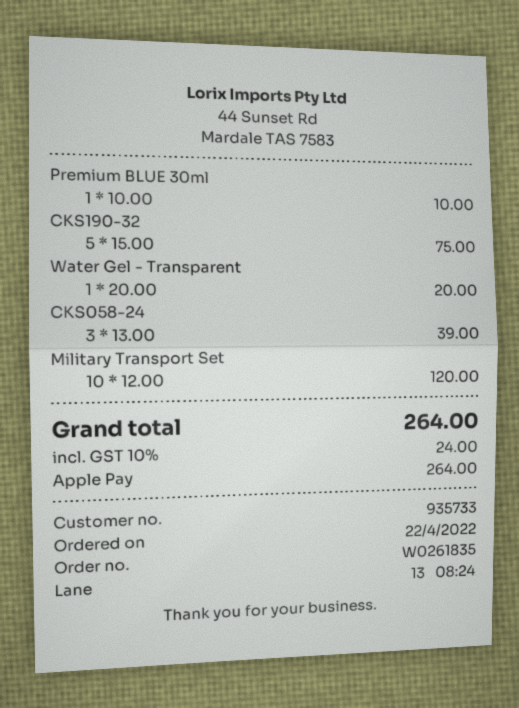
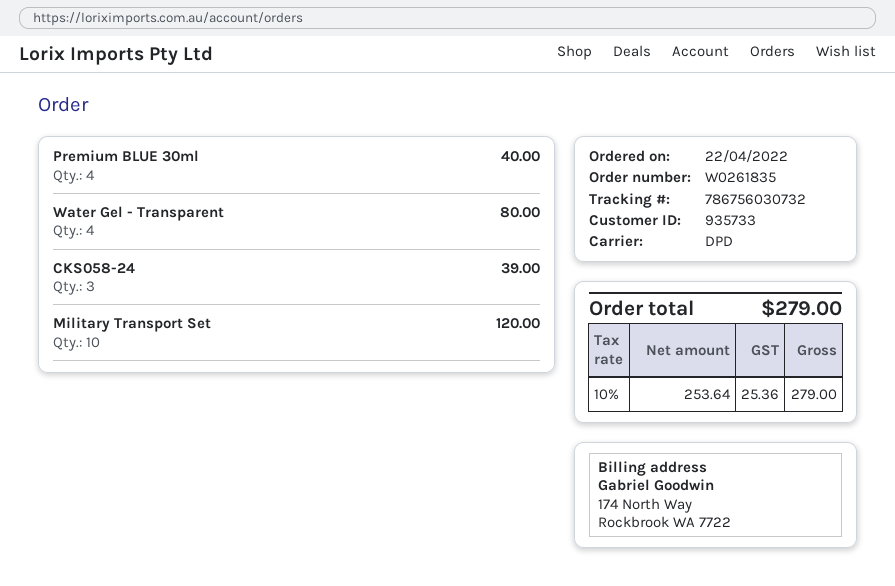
Premium BLUE 30ml: 1 for 10.00 -> 4 for 40.00
CKS190-32: 5 for 75.00 -> none
Water Gel - Transparent: 1 for 20.00 -> 4 for 80.00
tax: 10% = 24.00 -> 10% = 25.36
total: 264.00 -> 279.00

